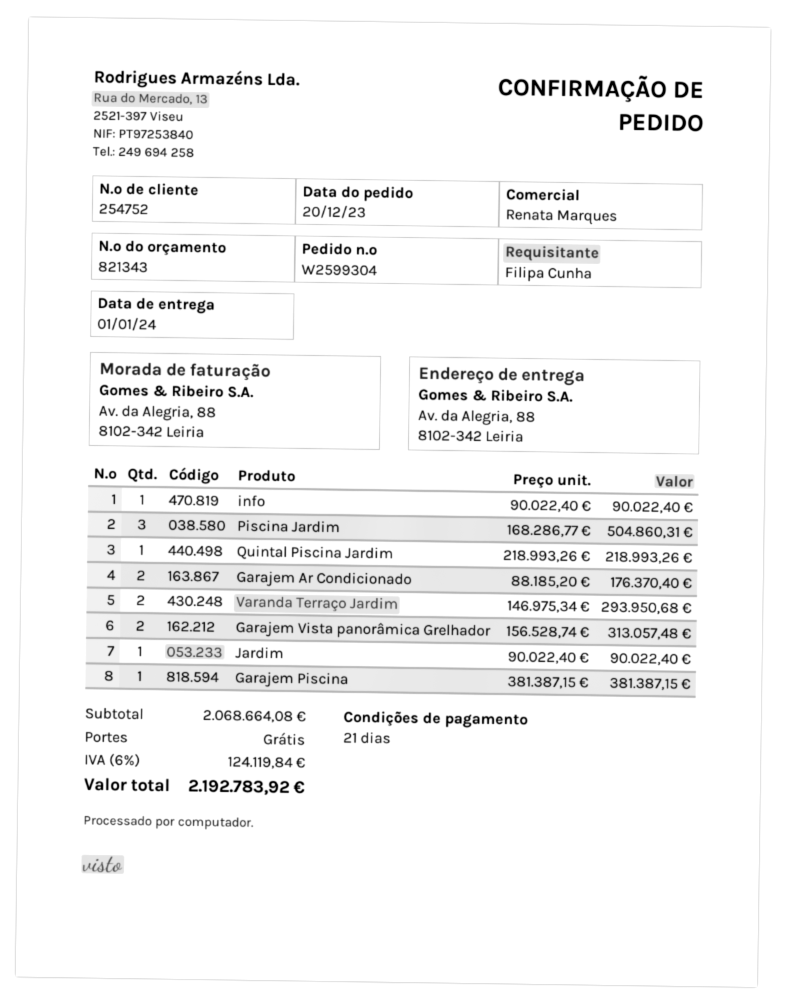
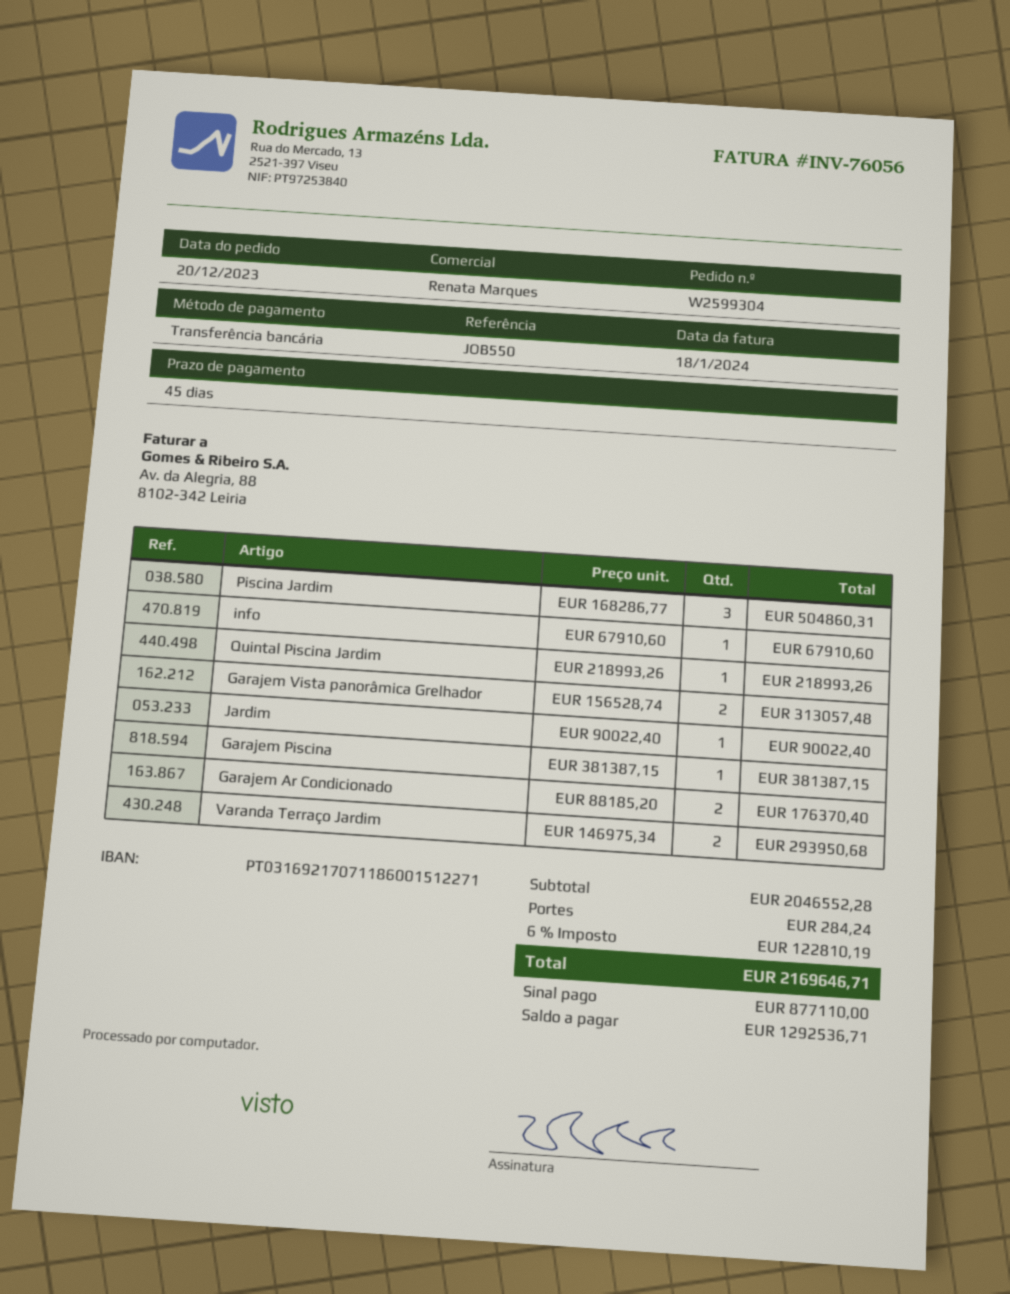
payment terms: 21 days -> 45 days
info: 1 x 90022.40 = 90022.40 -> 1 x 67910.60 = 67910.60
subtotal: 2068664.08 -> 2046552.28
shipping: 0.00 -> 284.24
tax: 6% = 124119.84 -> 6% = 122810.19
total: 2192783.92 -> 2169646.71

